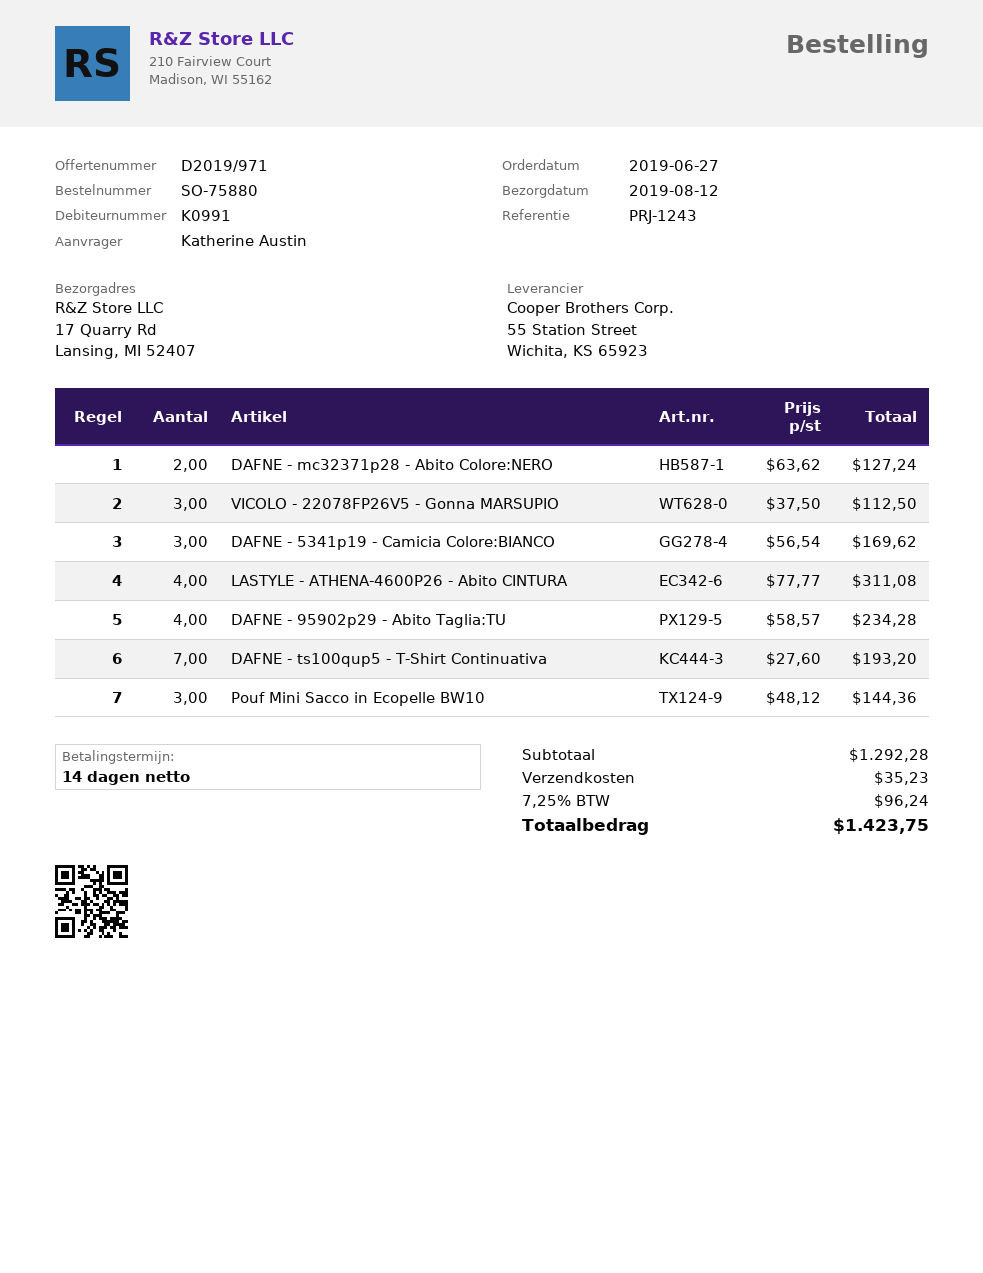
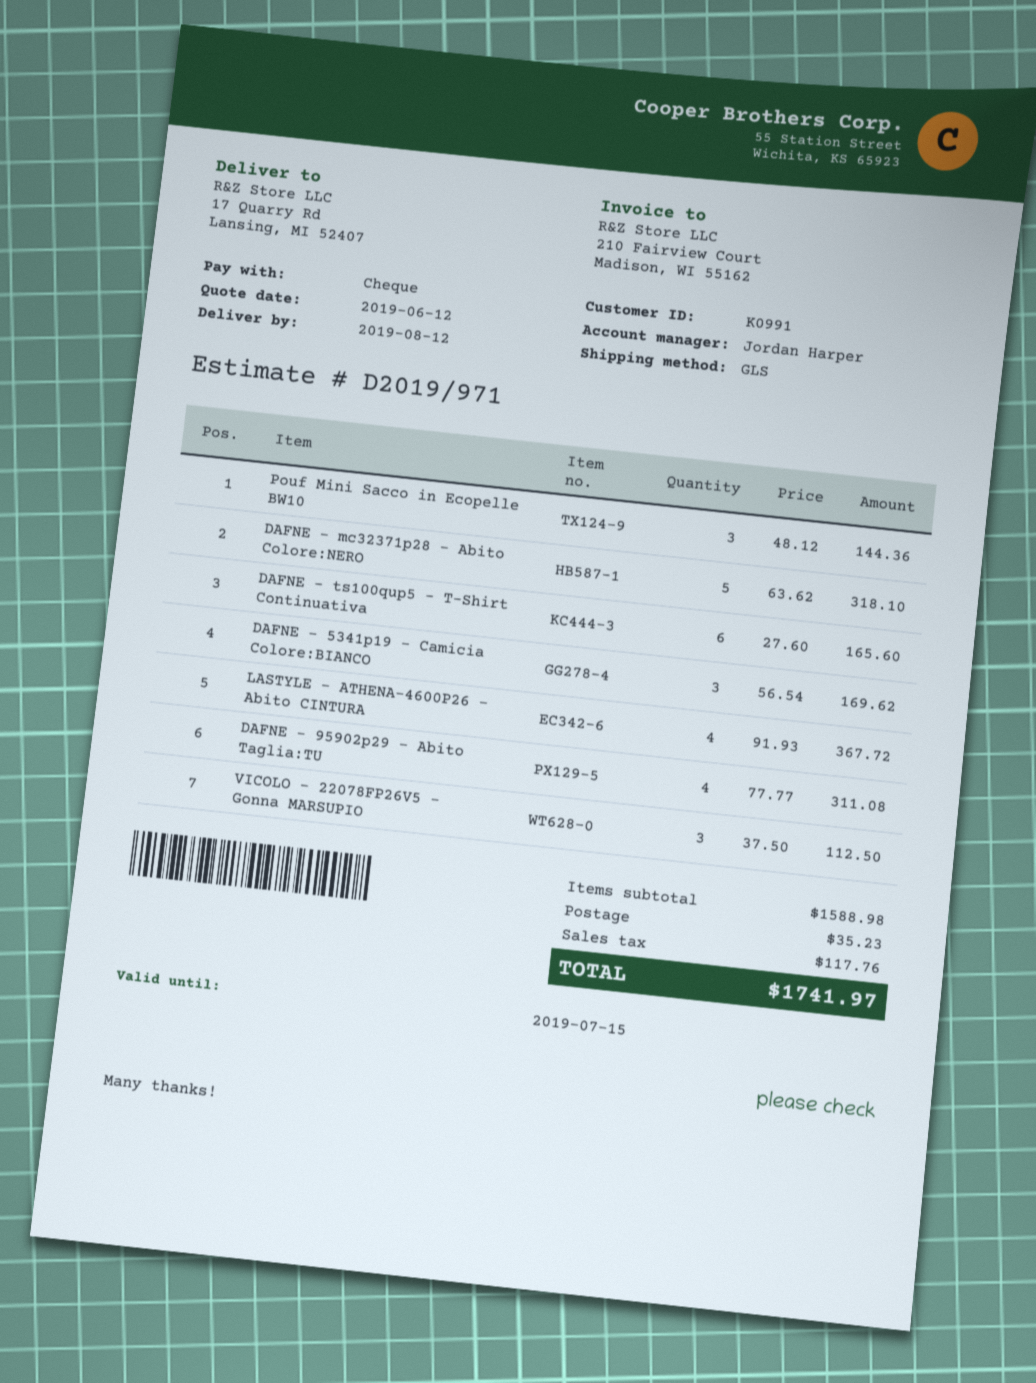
DAFNE - mc32371p28 - Abito Colore:NERO: 2 x 63.62 = 127.24 -> 5 x 63.62 = 318.10
LASTYLE - ATHENA-4600P26 - Abito CINTURA: 4 x 77.77 = 311.08 -> 4 x 91.93 = 367.72
DAFNE - 95902p29 - Abito Taglia:TU: 4 x 58.57 = 234.28 -> 4 x 77.77 = 311.08
DAFNE - ts100qup5 - T-Shirt Continuativa: 7 x 27.60 = 193.20 -> 6 x 27.60 = 165.60
subtotal: 1292.28 -> 1588.98
tax: 96.24 -> 117.76
total: 1423.75 -> 1741.97

